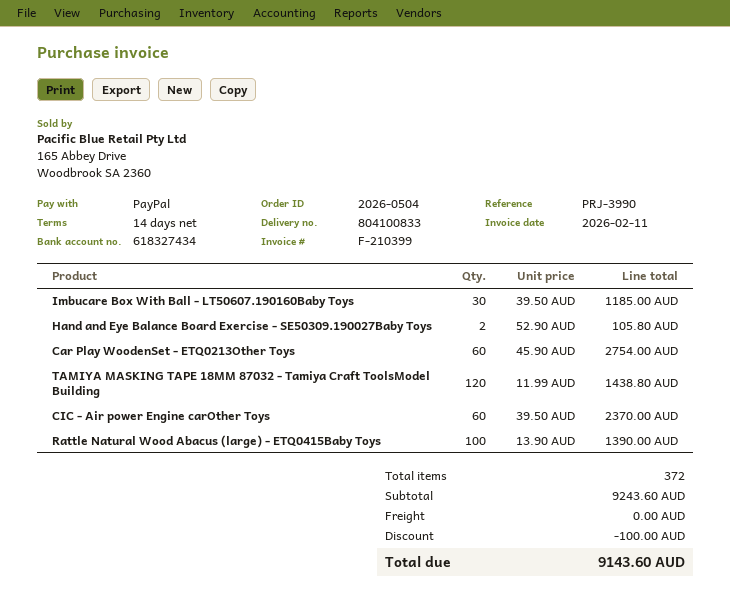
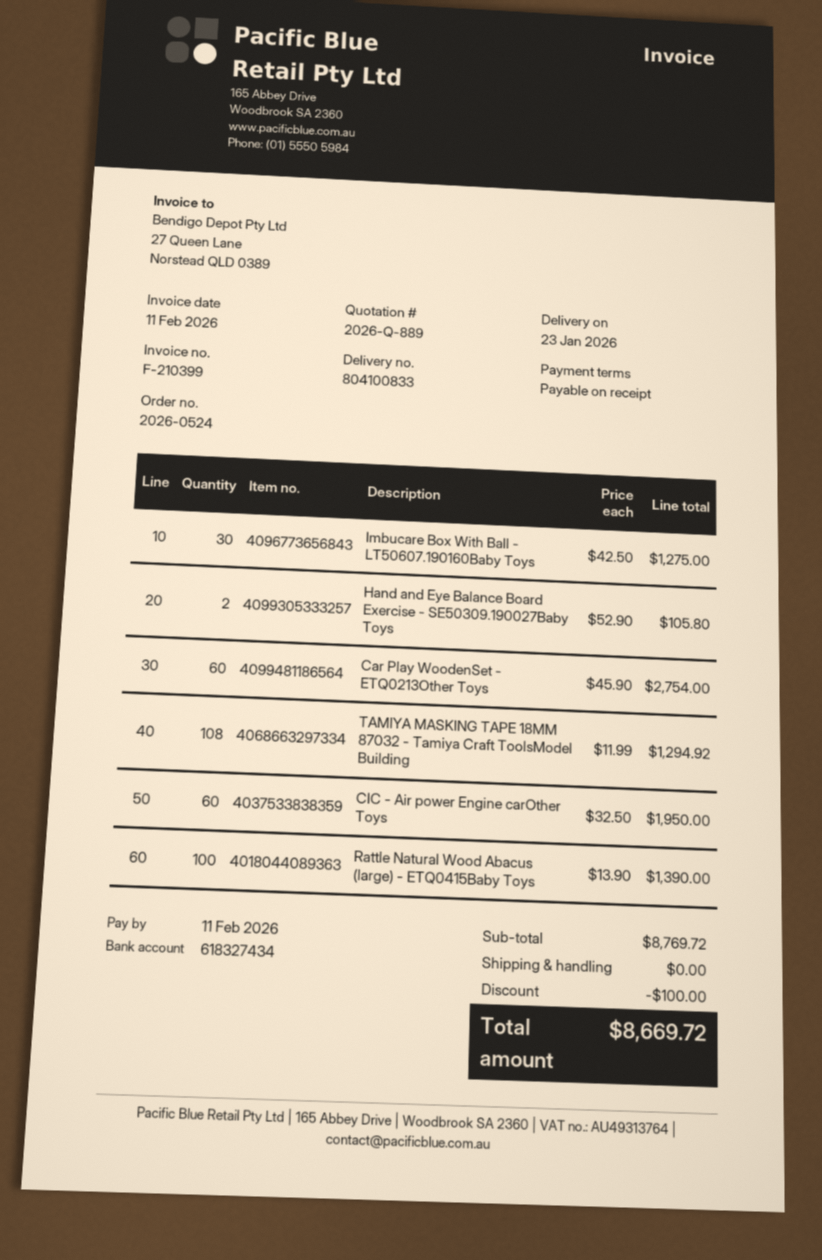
order number: 2026-0504 -> 2026-0524
payment terms: 14 days -> on receipt
Imbucare Box With Ball - LT50607.190160Baby Toys: 30 x 39.50 = 1185.00 -> 30 x 42.50 = 1275.00
TAMIYA MASKING TAPE 18MM 87032 - Tamiya Craft ToolsModel Building: 120 x 11.99 = 1438.80 -> 108 x 11.99 = 1294.92
CIC - Air power Engine carOther Toys: 60 x 39.50 = 2370.00 -> 60 x 32.50 = 1950.00
subtotal: 9243.60 -> 8769.72
total: 9143.60 -> 8669.72

